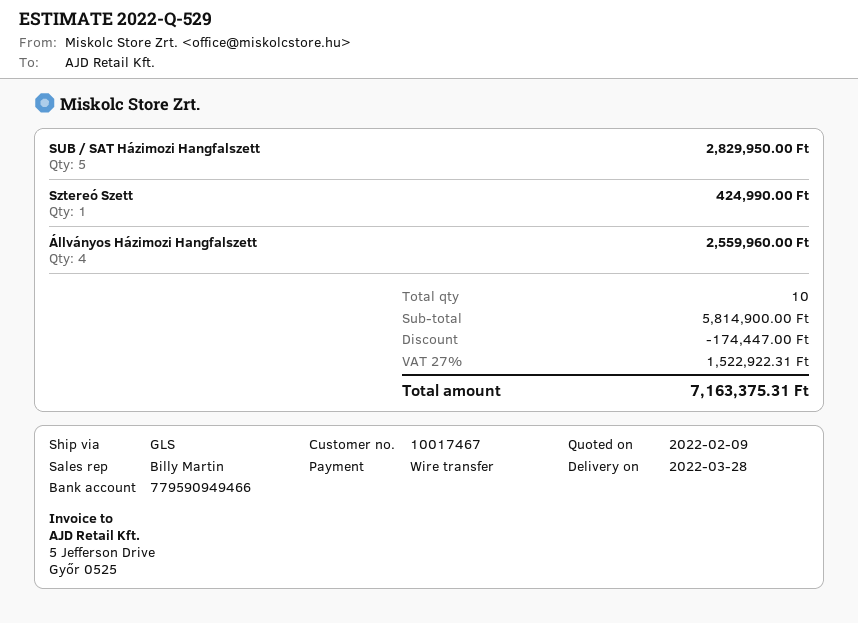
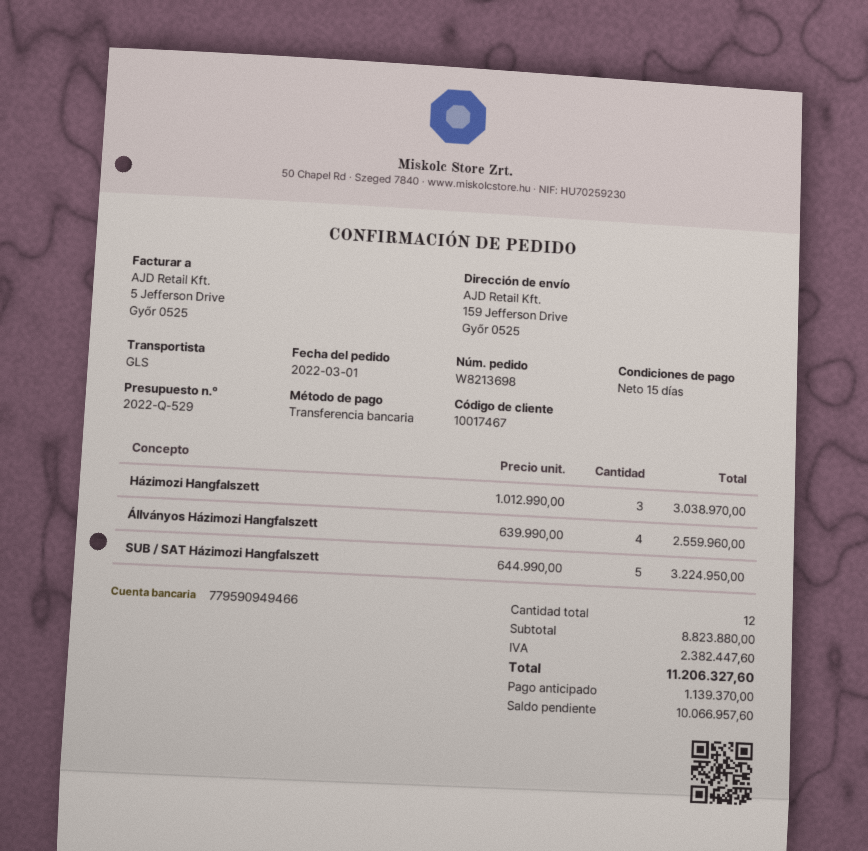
SUB / SAT Házimozi Hangfalszett: 5 for 2829950.00 -> 5 for 3224950.00
Sztereó Szett: 1 for 424990.00 -> none
Házimozi Hangfalszett: none -> 3 for 3038970.00
total quantity: 10 -> 12
subtotal: 5814900.00 -> 8823880.00
discount: 174447.00 -> none
tax: 1522922.31 -> 2382447.60
total: 7163375.31 -> 11206327.60

